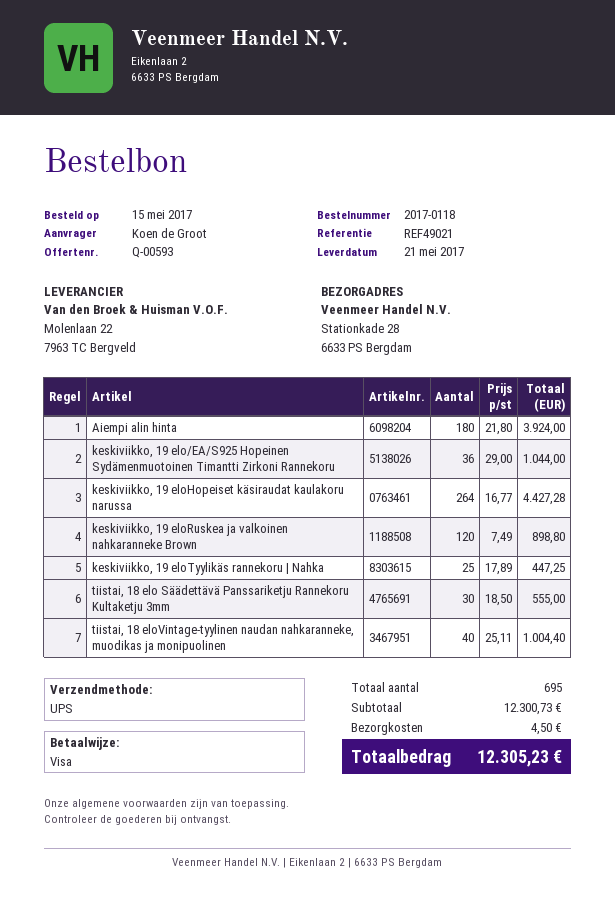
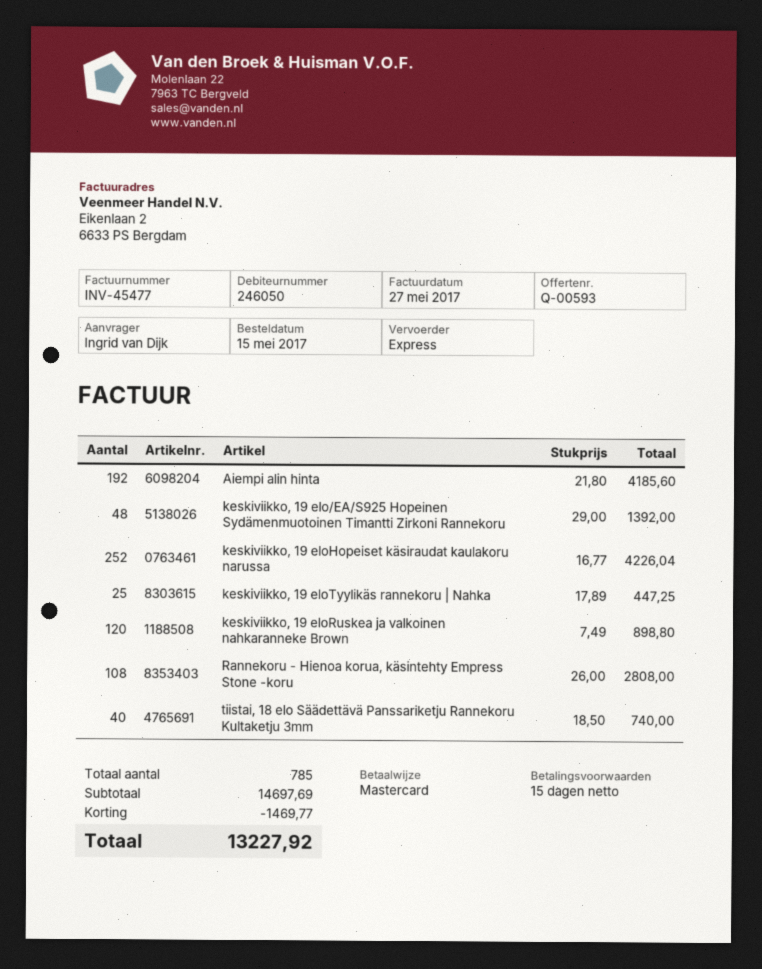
ordered by: Koen de Groot -> Ingrid van Dijk
payment method: Visa -> Mastercard
shipping method: UPS -> express
Aiempi alin hinta: 180 x 21.80 = 3924.00 -> 192 x 21.80 = 4185.60
keskiviikko, 19 elo/EA/S925 Hopeinen Sydämenmuotoinen Timantti Zirkoni Rannekoru: 36 x 29.00 = 1044.00 -> 48 x 29.00 = 1392.00
keskiviikko, 19 eloHopeiset käsiraudat kaulakoru narussa: 264 x 16.77 = 4427.28 -> 252 x 16.77 = 4226.04
tiistai, 18 elo Säädettävä Panssariketju Rannekoru Kultaketju 3mm: 30 x 18.50 = 555.00 -> 40 x 18.50 = 740.00
tiistai, 18 eloVintage-tyylinen naudan nahkaranneke, muodikas ja monipuolinen: 40 x 25.11 = 1004.40 -> none
Rannekoru - Hienoa korua, käsintehty Empress Stone -koru: none -> 108 x 26.00 = 2808.00
total quantity: 695 -> 785
subtotal: 12300.73 -> 14697.69
discount: none -> 1469.77
shipping: 4.50 -> none
total: 12305.23 -> 13227.92

